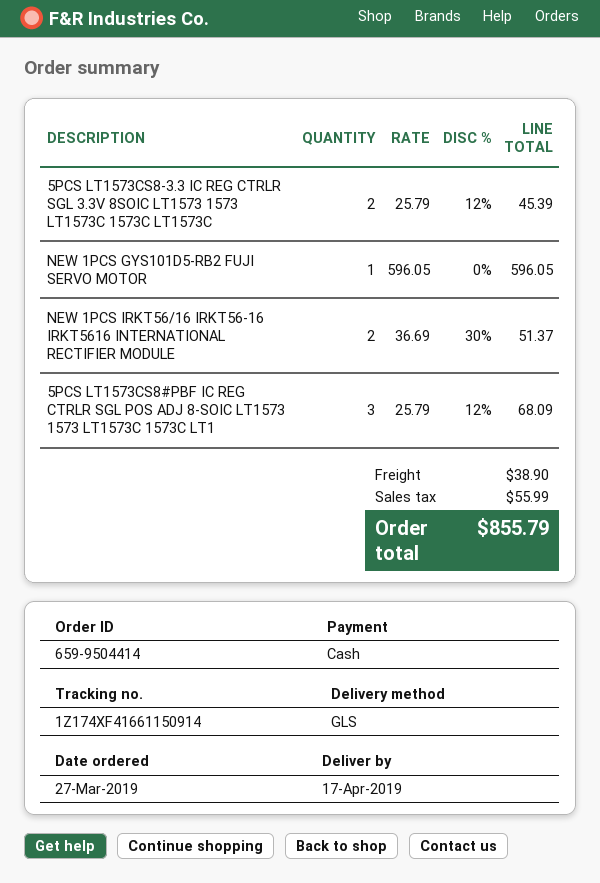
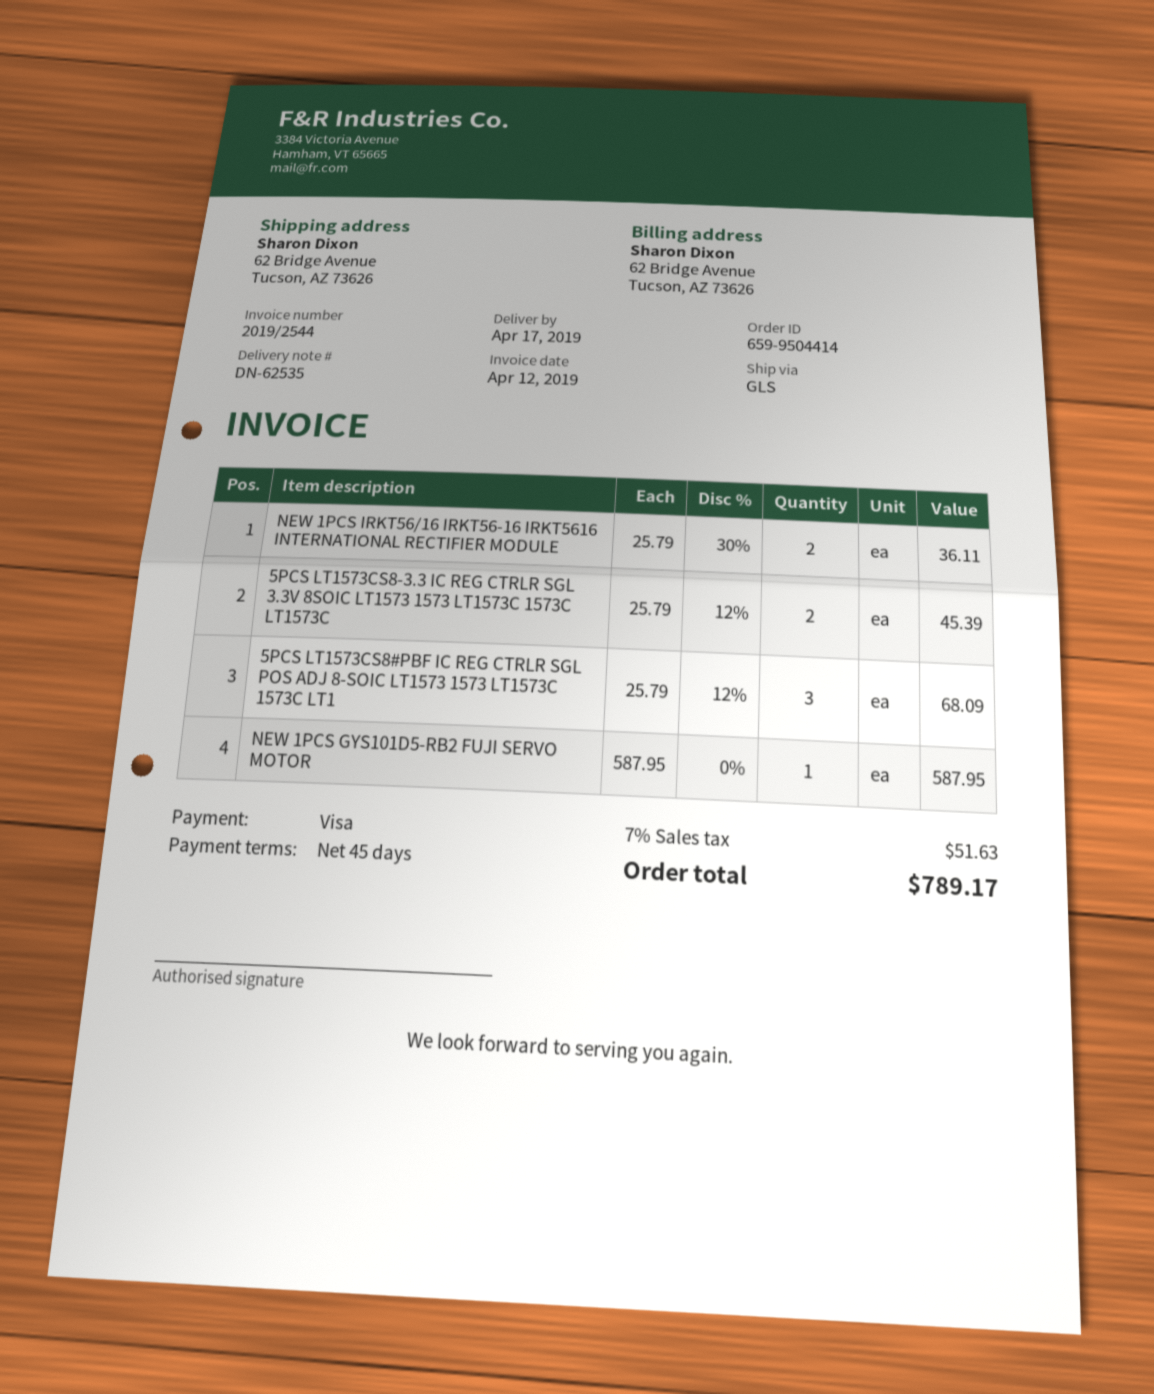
payment method: cash -> Visa
NEW 1PCS GYS101D5-RB2 FUJI SERVO MOTOR: 1 x 596.05 = 596.05 -> 1 x 587.95 = 587.95
NEW 1PCS IRKT56/16 IRKT56-16 IRKT5616 INTERNATIONAL RECTIFIER MODULE: 2 x 36.69 - 30% = 51.37 -> 2 x 25.79 - 30% = 36.11
shipping: 38.90 -> none
tax: 55.99 -> 51.63
total: 855.79 -> 789.17

